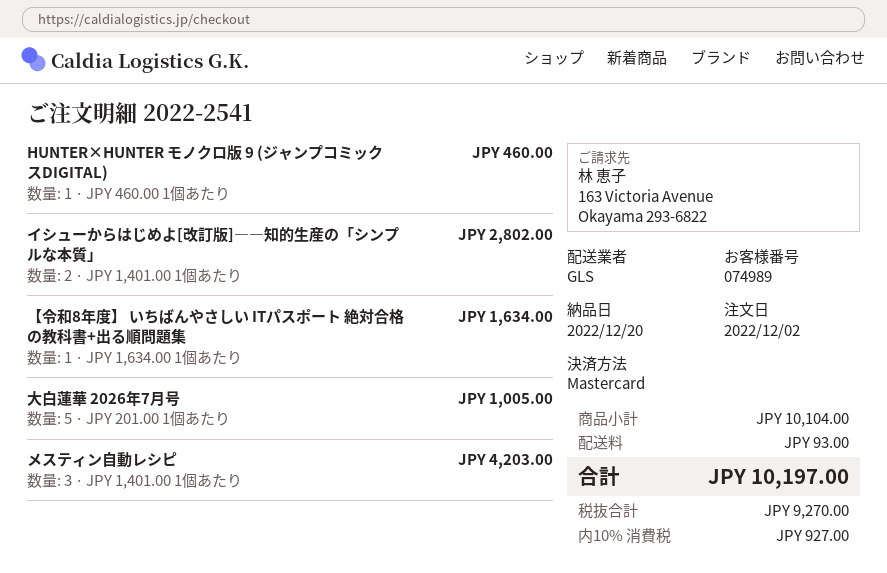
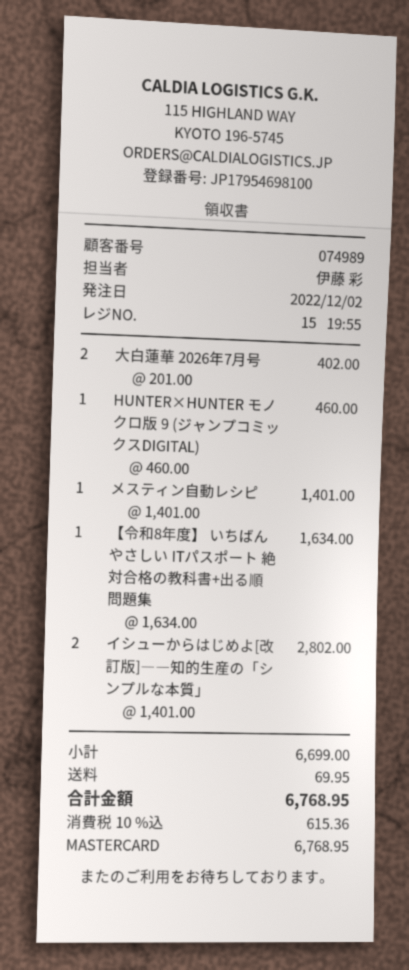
大白蓮華 2026年7月号: 5 x 201.00 = 1005.00 -> 2 x 201.00 = 402.00
メスティン自動レシピ: 3 x 1401.00 = 4203.00 -> 1 x 1401.00 = 1401.00
subtotal: 10104.00 -> 6699.00
shipping: 93.00 -> 69.95
tax: 10% = 927.00 -> 10% = 615.36
total: 10197.00 -> 6768.95

